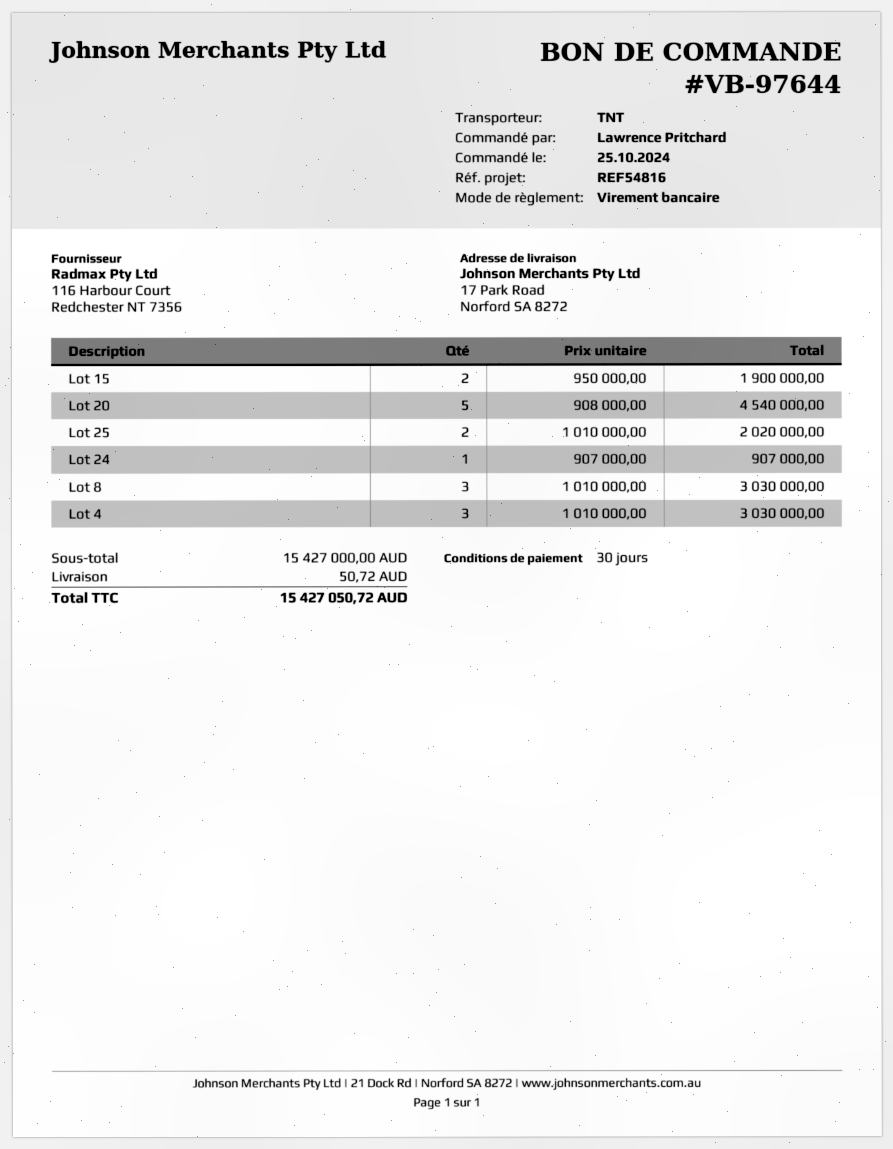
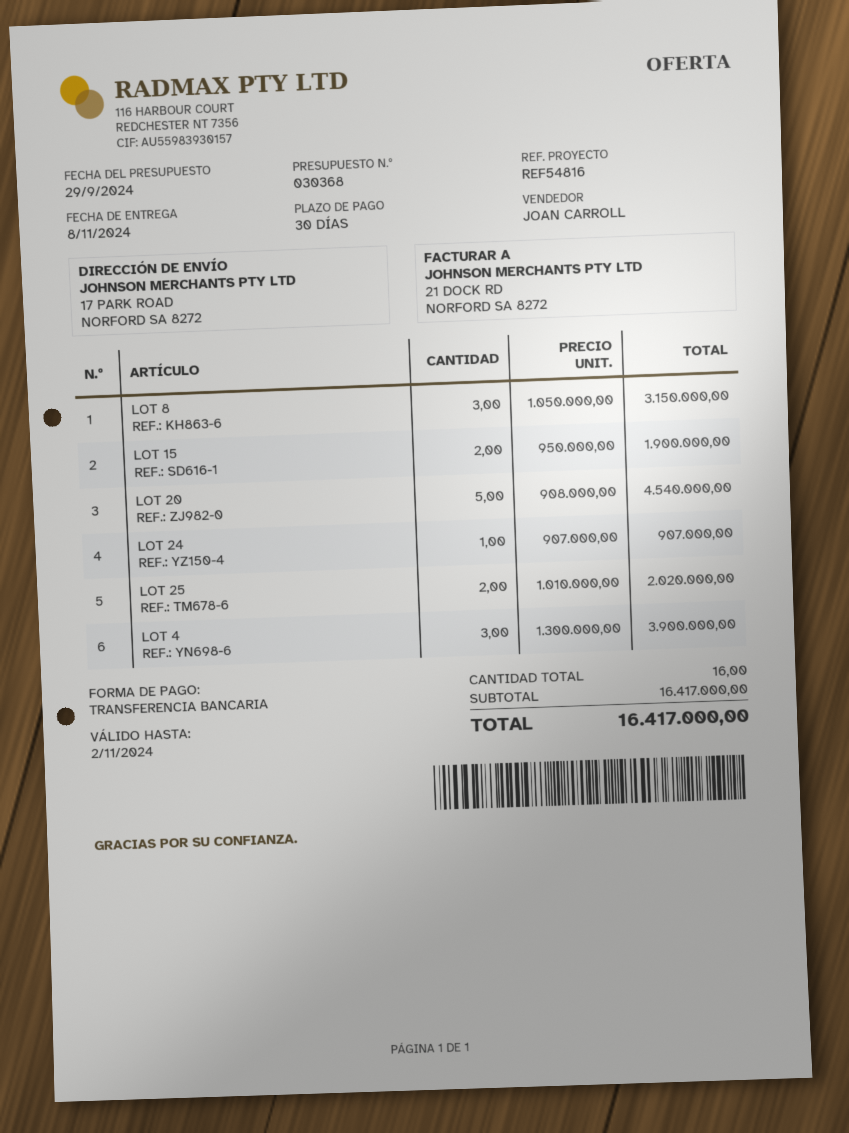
Lot 8: 3 x 1010000.00 = 3030000.00 -> 3 x 1050000.00 = 3150000.00
Lot 4: 3 x 1010000.00 = 3030000.00 -> 3 x 1300000.00 = 3900000.00
subtotal: 15427000.00 -> 16417000.00
shipping: 50.72 -> none
total: 15427050.72 -> 16417000.00

